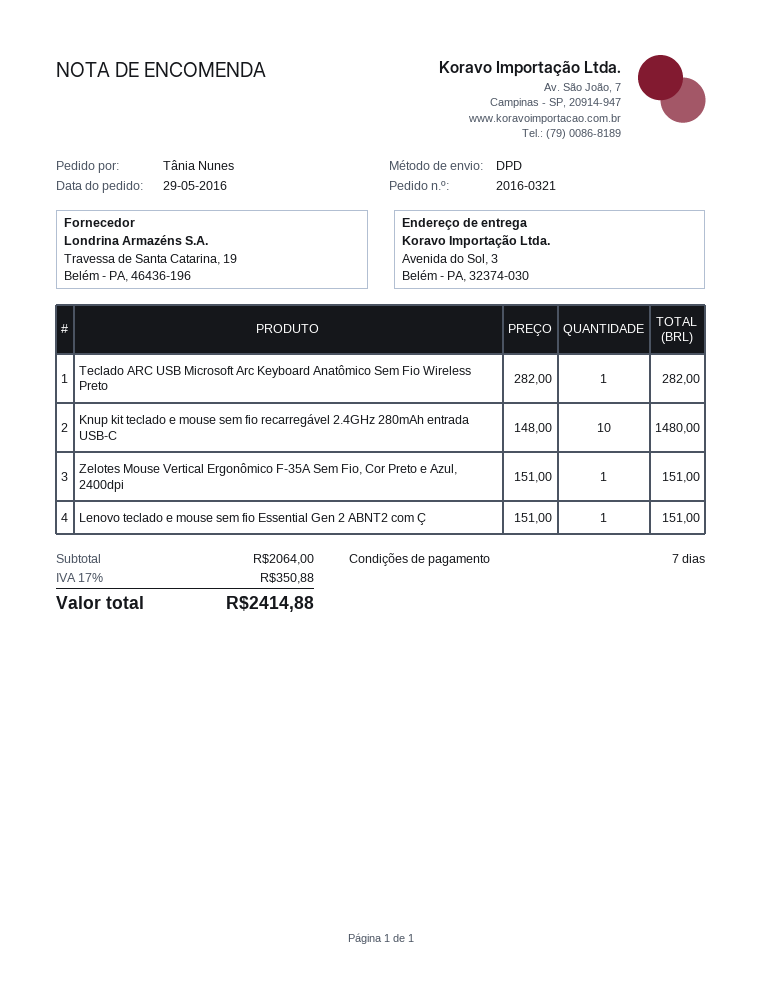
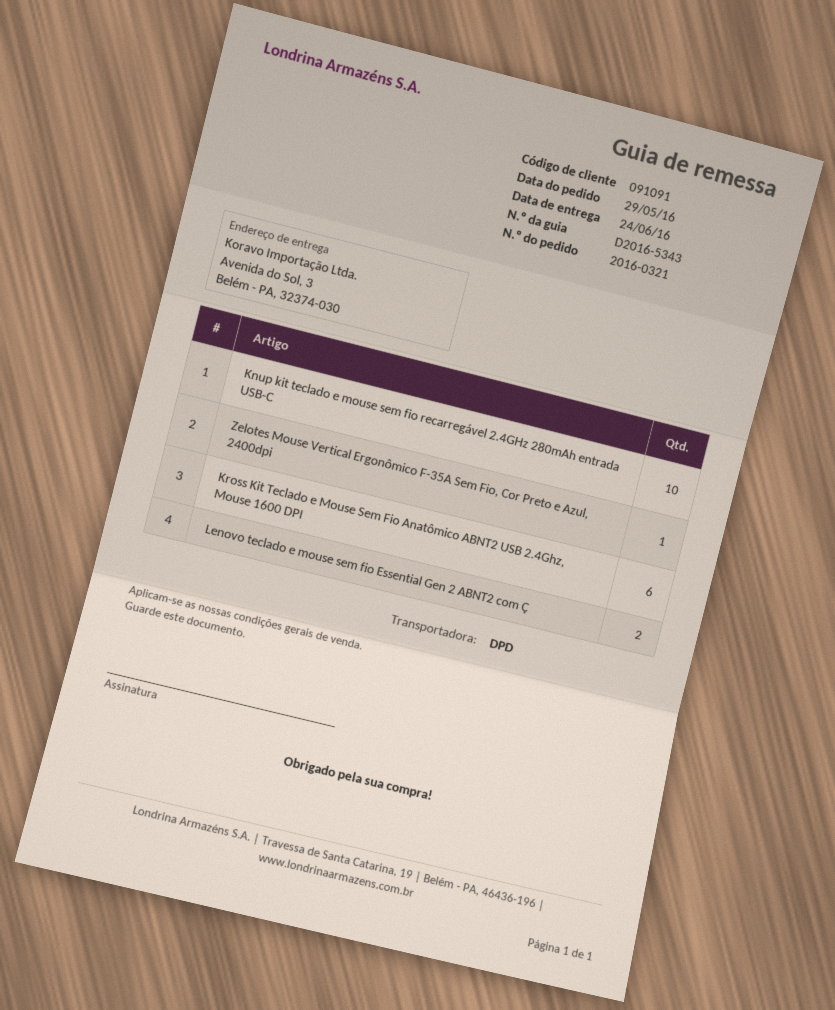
Teclado ARC USB Microsoft Arc Keyboard Anatômico Sem Fio Wireless Preto: 1 -> none
Lenovo teclado e mouse sem fio Essential Gen 2 ABNT2 com Ç: 1 -> 2
Kross Kit Teclado e Mouse Sem Fio Anatômico ABNT2 USB 2.4Ghz, Mouse 1600 DPI: none -> 6

